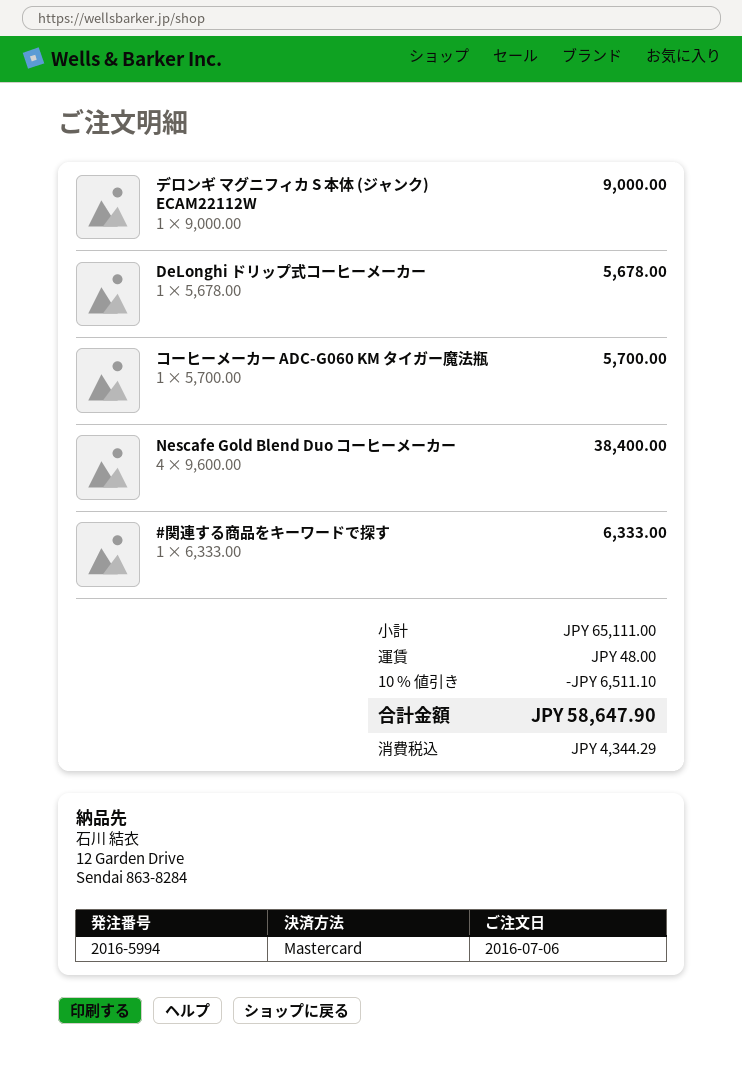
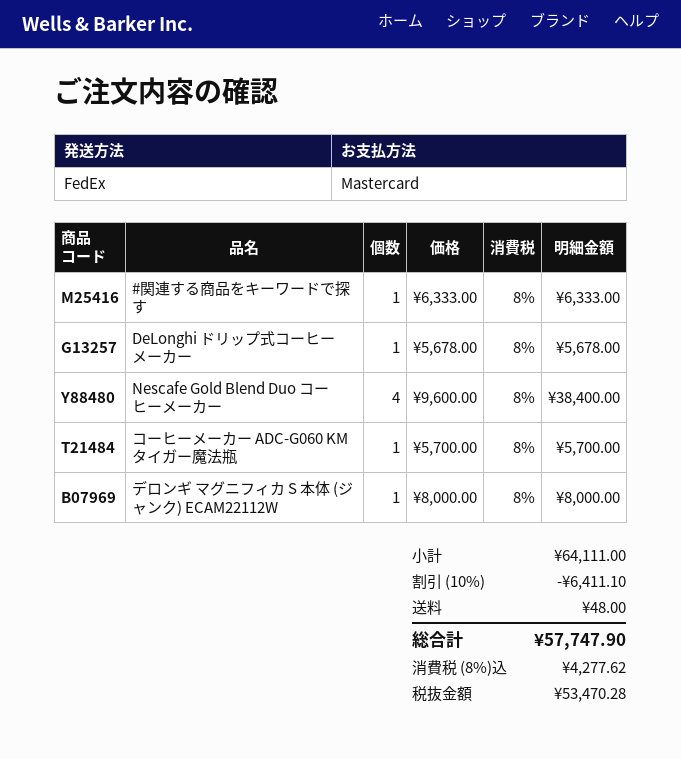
デロンギ マグニフィカ S 本体 (ジャンク) ECAM22112W: 1 x 9000.00 = 9000.00 -> 1 x 8000.00 = 8000.00
subtotal: 65111.00 -> 64111.00
discount: 10% = 6511.10 -> 10% = 6411.10
tax: 4344.29 -> 4277.62
total: 58647.90 -> 57747.90

